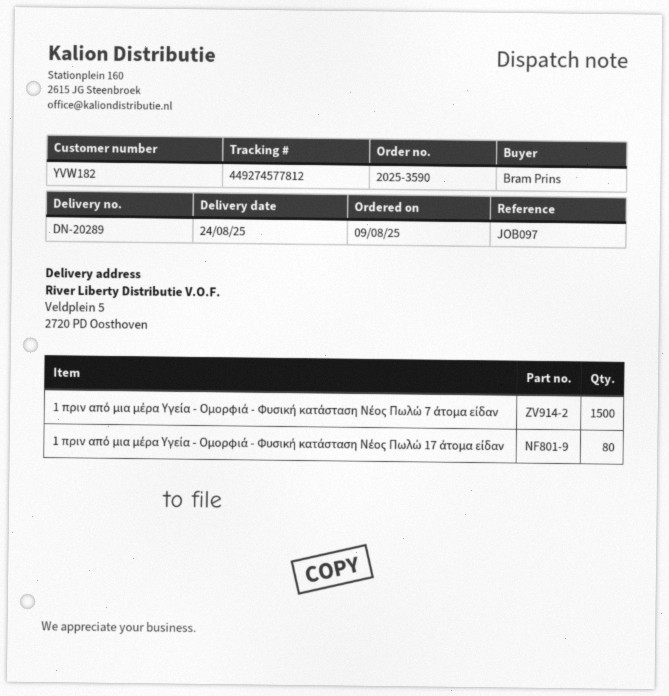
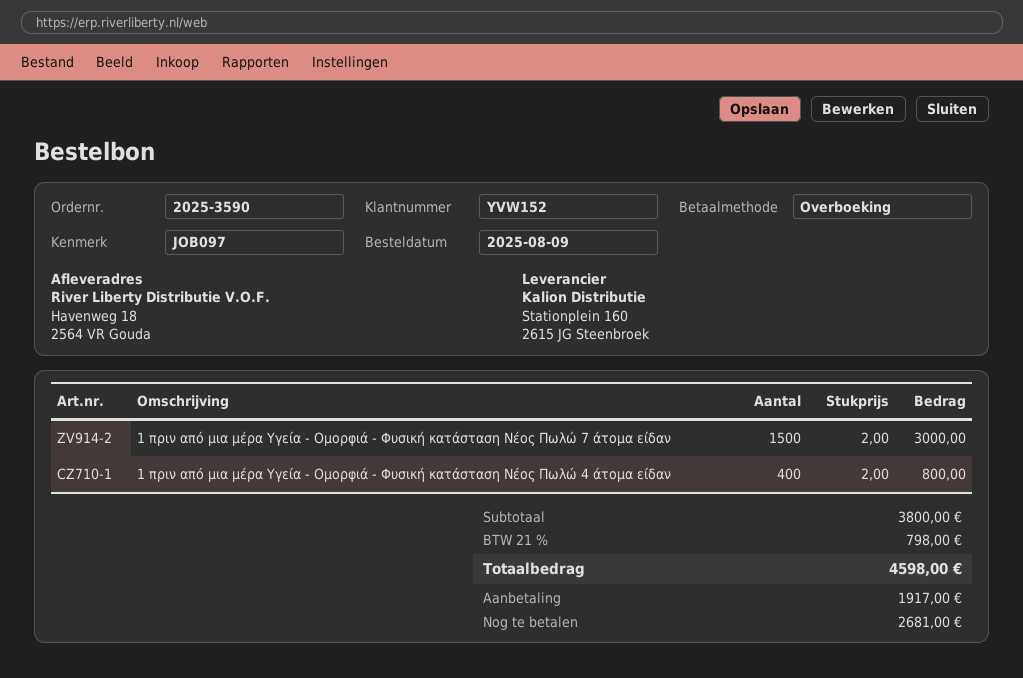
customer number: YVW182 -> YVW152
ship to: Veldplein 5, 2720 PD Oosthoven -> Havenweg 18, 2564 VR Gouda
1 πριν από μια μέρα Υγεία - Ομορφιά - Φυσική κατάσταση Νέος Πωλώ 17 άτομα είδαν: 80 -> none
1 πριν από μια μέρα Υγεία - Ομορφιά - Φυσική κατάσταση Νέος Πωλώ 4 άτομα είδαν: none -> 400

